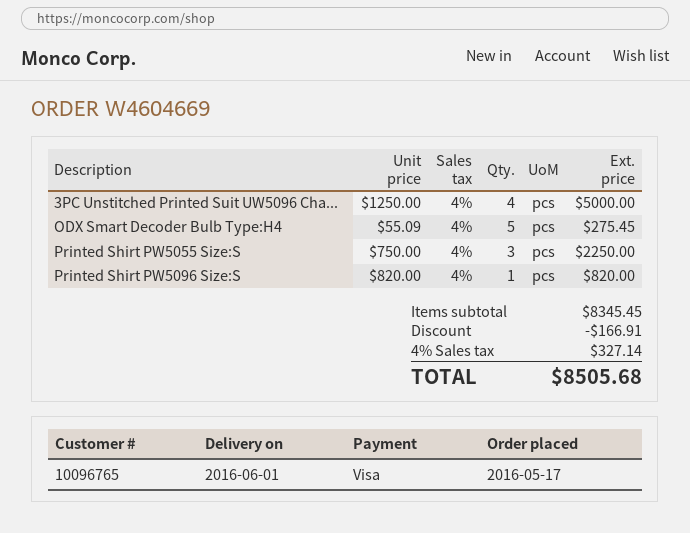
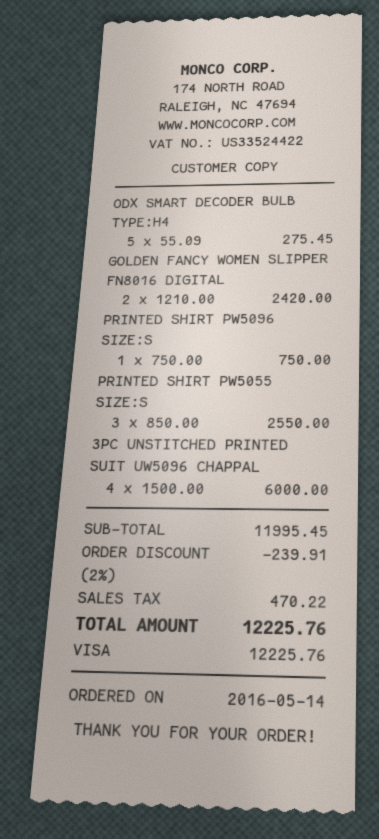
order date: 2016-05-17 -> 2016-05-14
3PC Unstitched Printed Suit UW5096 Cha...: 4 x 1250.00 = 5000.00 -> 4 x 1500.00 = 6000.00
Printed Shirt PW5055 Size:S: 3 x 750.00 = 2250.00 -> 3 x 850.00 = 2550.00
Printed Shirt PW5096 Size:S: 1 x 820.00 = 820.00 -> 1 x 750.00 = 750.00
GOLDEN FANCY WOMEN SLIPPER FN8016 DIGITAL: none -> 2 x 1210.00 = 2420.00
subtotal: 8345.45 -> 11995.45
discount: 166.91 -> 239.91
tax: 327.14 -> 470.22
total: 8505.68 -> 12225.76

